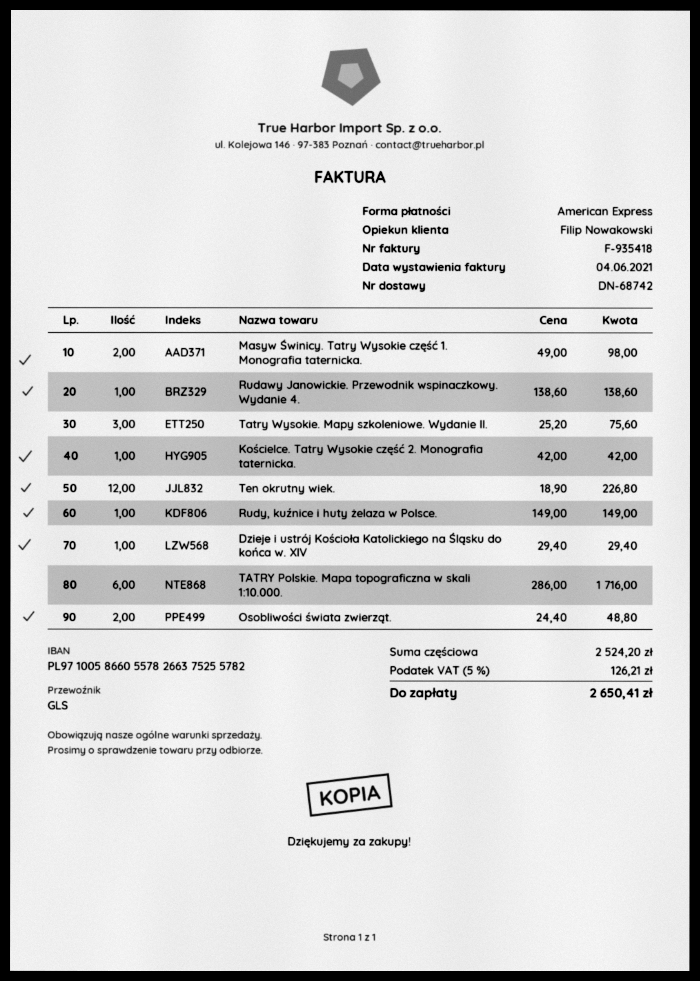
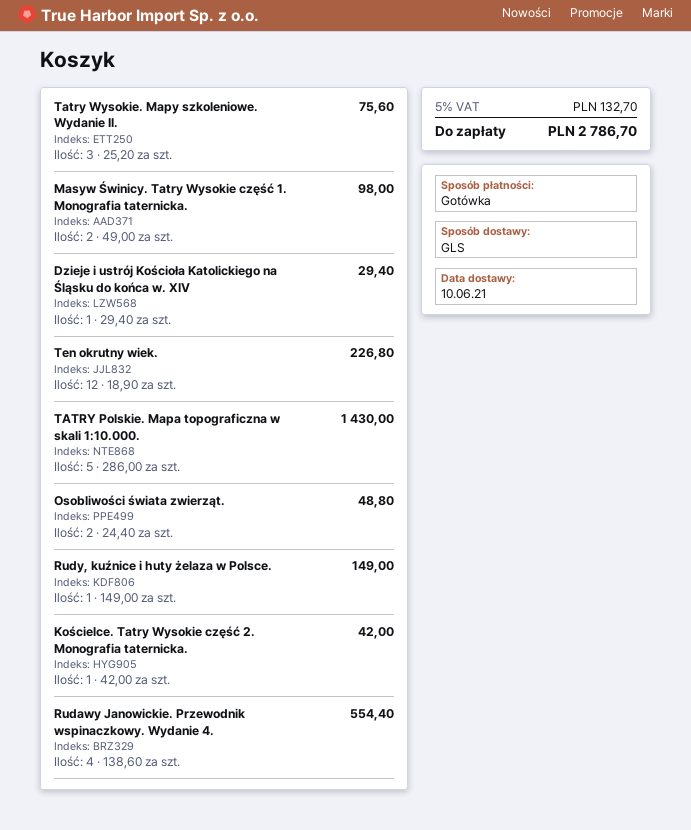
payment method: American Express -> cash
Rudawy Janowickie. Przewodnik wspinaczkowy. Wydanie 4.: 1 x 138.60 = 138.60 -> 4 x 138.60 = 554.40
TATRY Polskie. Mapa topograficzna w skali 1:10.000.: 6 x 286.00 = 1716.00 -> 5 x 286.00 = 1430.00
tax: 5% = 126.21 -> 5% = 132.70
total: 2650.41 -> 2786.70

